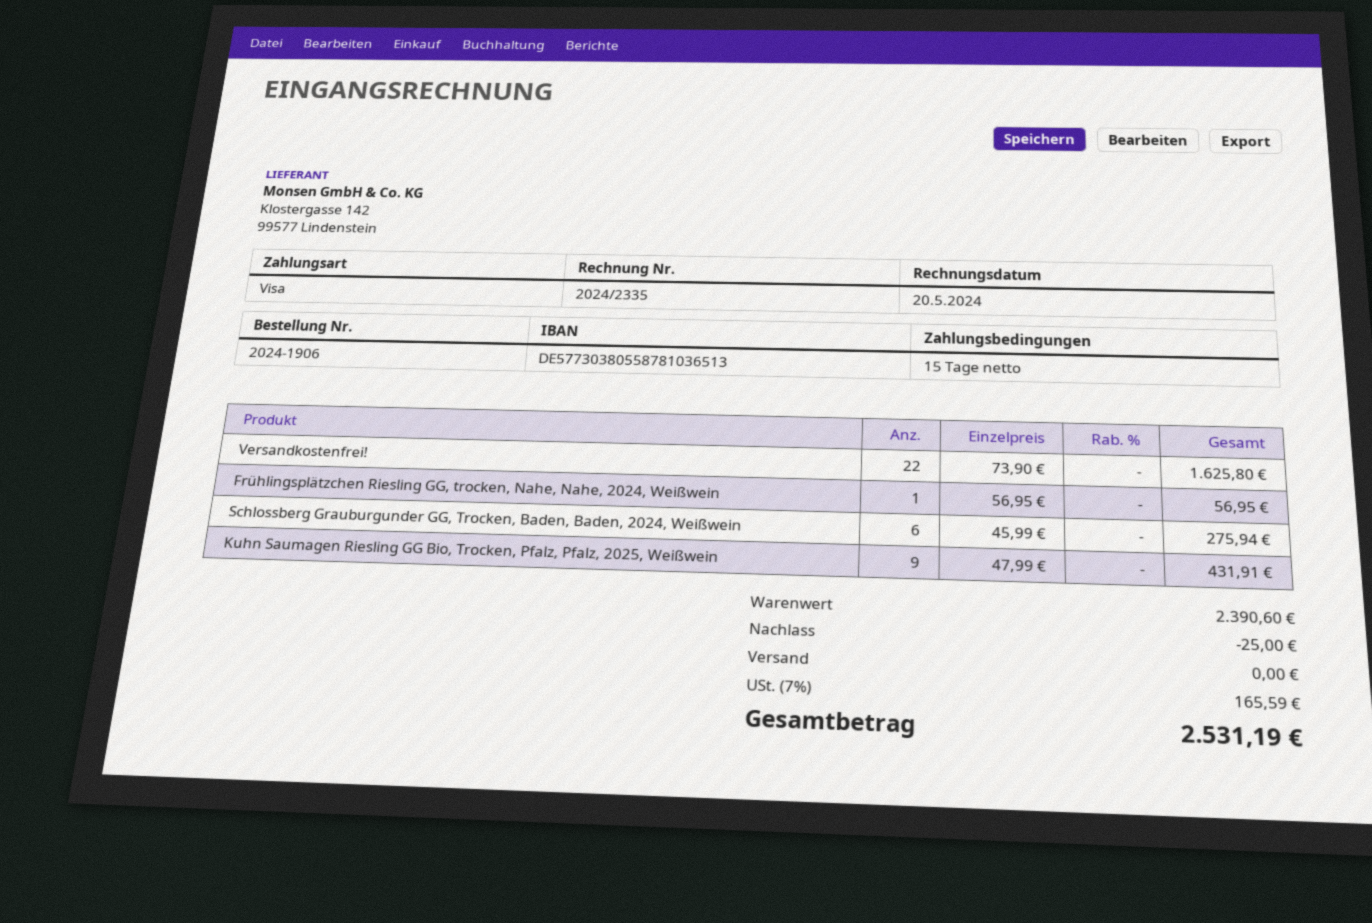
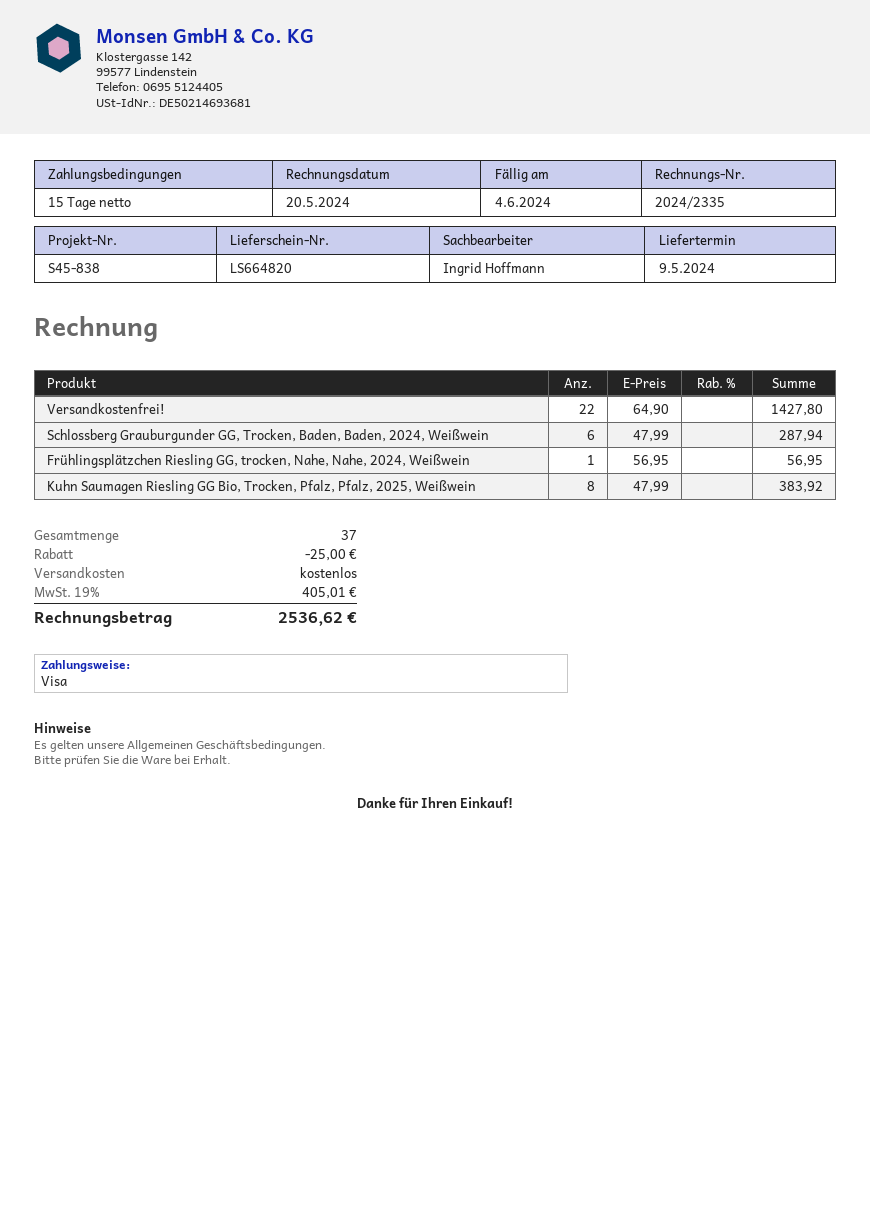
Versandkostenfrei!: 22 x 73.90 = 1625.80 -> 22 x 64.90 = 1427.80
Schlossberg Grauburgunder GG, Trocken, Baden, Baden, 2024, Weißwein: 6 x 45.99 = 275.94 -> 6 x 47.99 = 287.94
Kuhn Saumagen Riesling GG Bio, Trocken, Pfalz, Pfalz, 2025, Weißwein: 9 x 47.99 = 431.91 -> 8 x 47.99 = 383.92
tax: 7% = 165.59 -> 19% = 405.01
total: 2531.19 -> 2536.62

